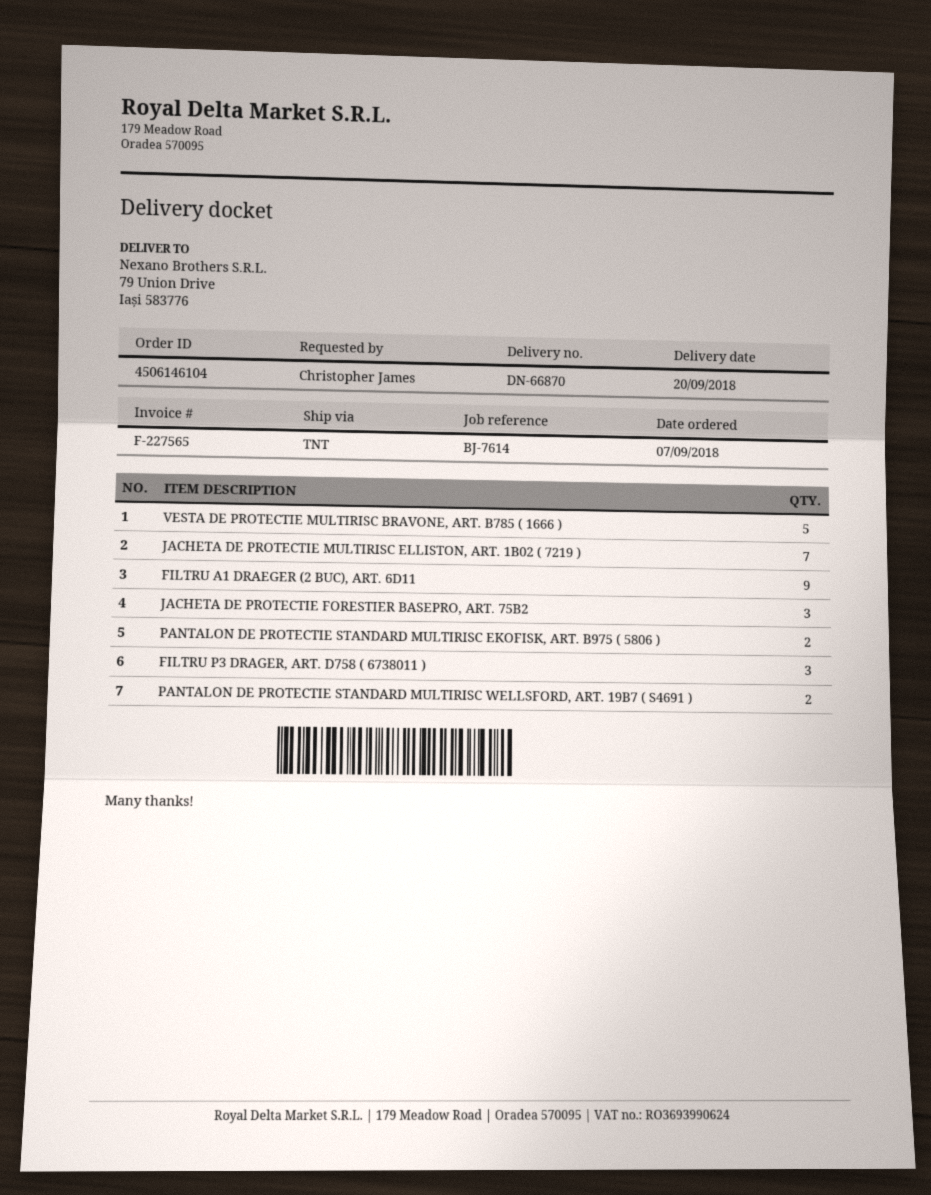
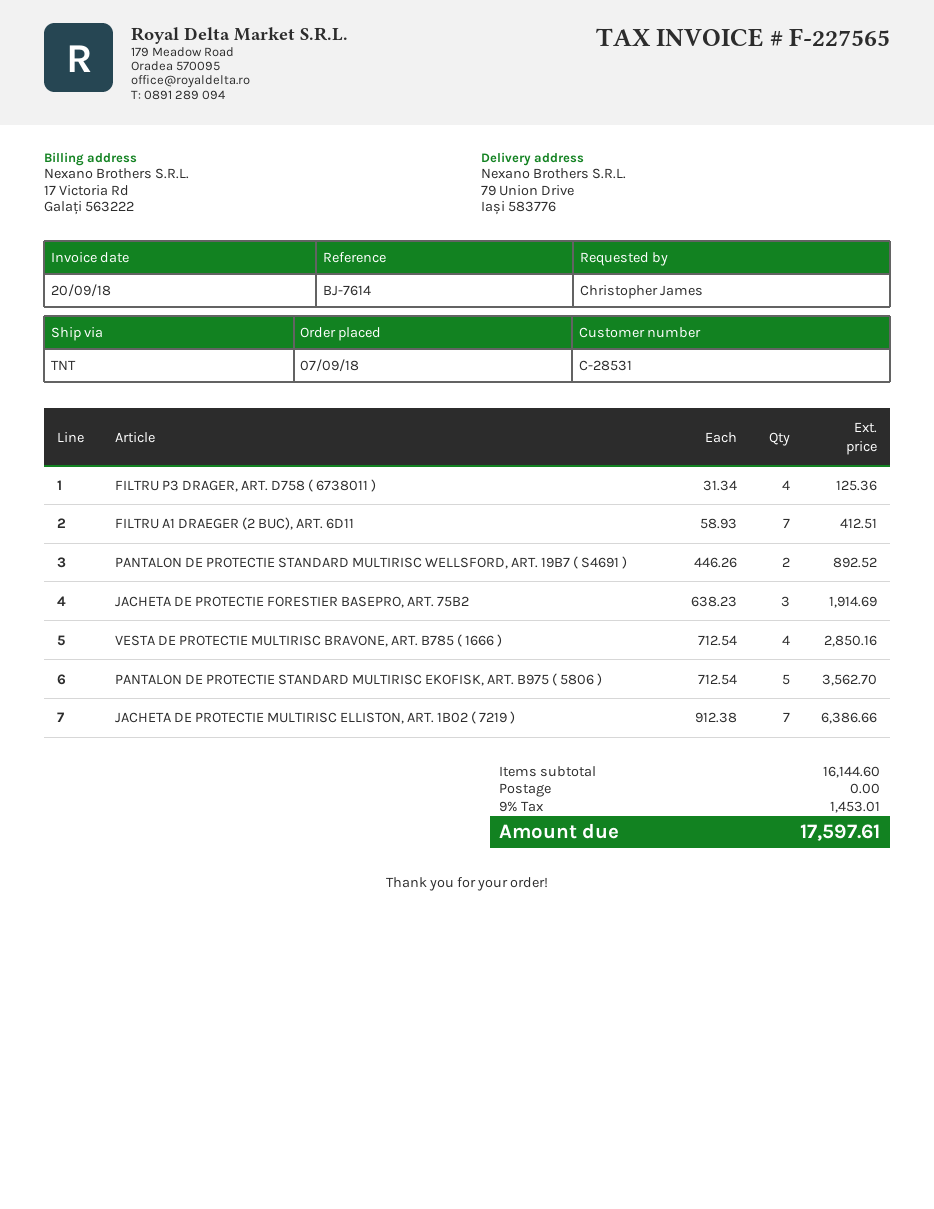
VESTA DE PROTECTIE MULTIRISC BRAVONE, ART. B785 ( 1666 ): 5 -> 4
FILTRU A1 DRAEGER (2 BUC), ART. 6D11: 9 -> 7
PANTALON DE PROTECTIE STANDARD MULTIRISC EKOFISK, ART. B975 ( 5806 ): 2 -> 5
FILTRU P3 DRAGER, ART. D758 ( 6738011 ): 3 -> 4

